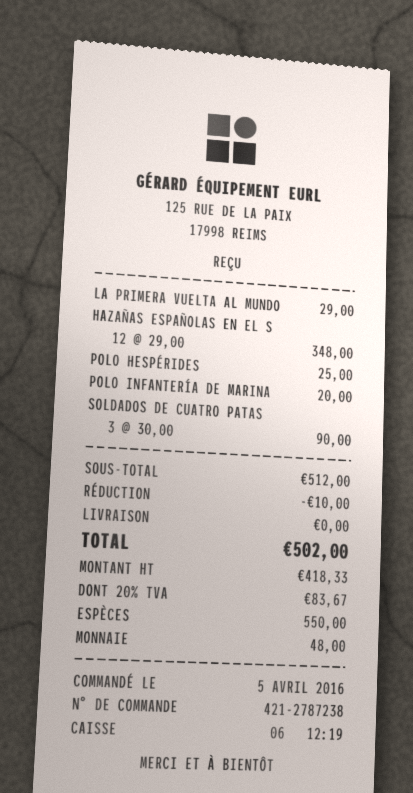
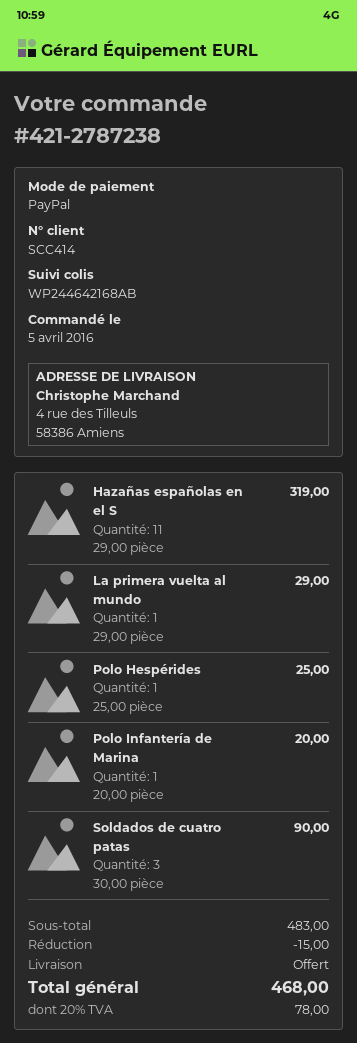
payment method: cash -> PayPal
HAZAÑAS ESPAÑOLAS EN EL S: 12 x 29.00 = 348.00 -> 11 x 29.00 = 319.00
subtotal: 512.00 -> 483.00
discount: 10.00 -> 15.00
tax: 20% = 83.67 -> 20% = 78.00
total: 502.00 -> 468.00

